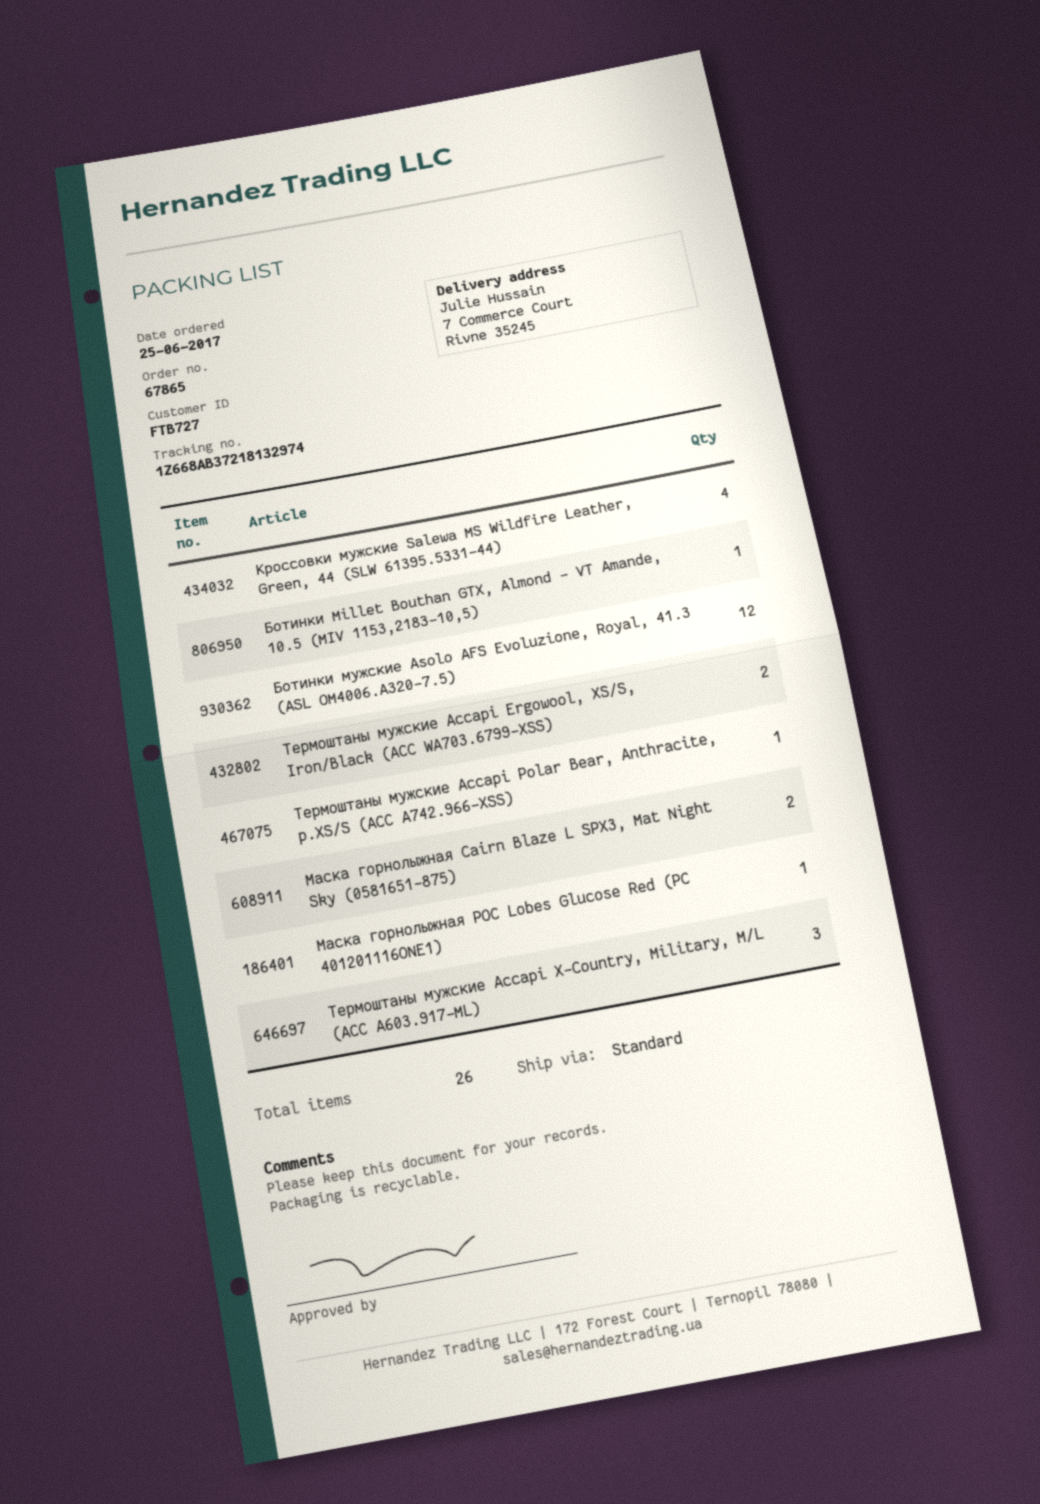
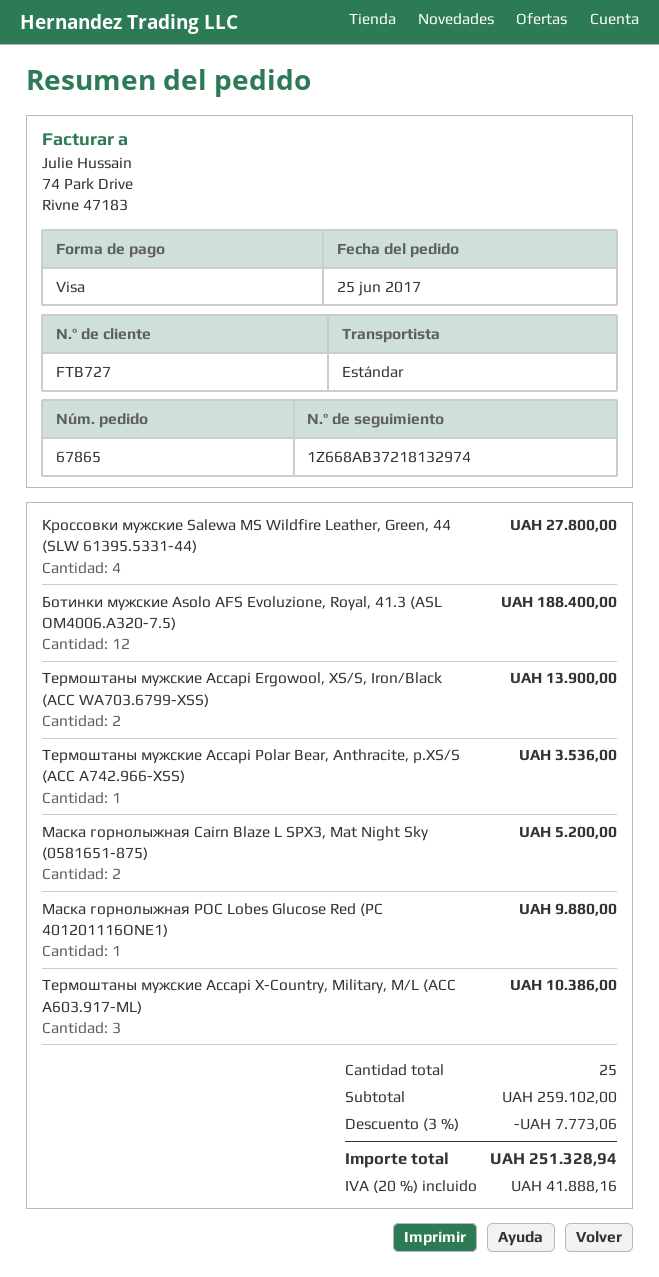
Ботинки Millet Bouthan GTX, Almond - VT Amande, 10.5 (MIV 1153,2183-10,5): 1 -> none
total quantity: 26 -> 25

